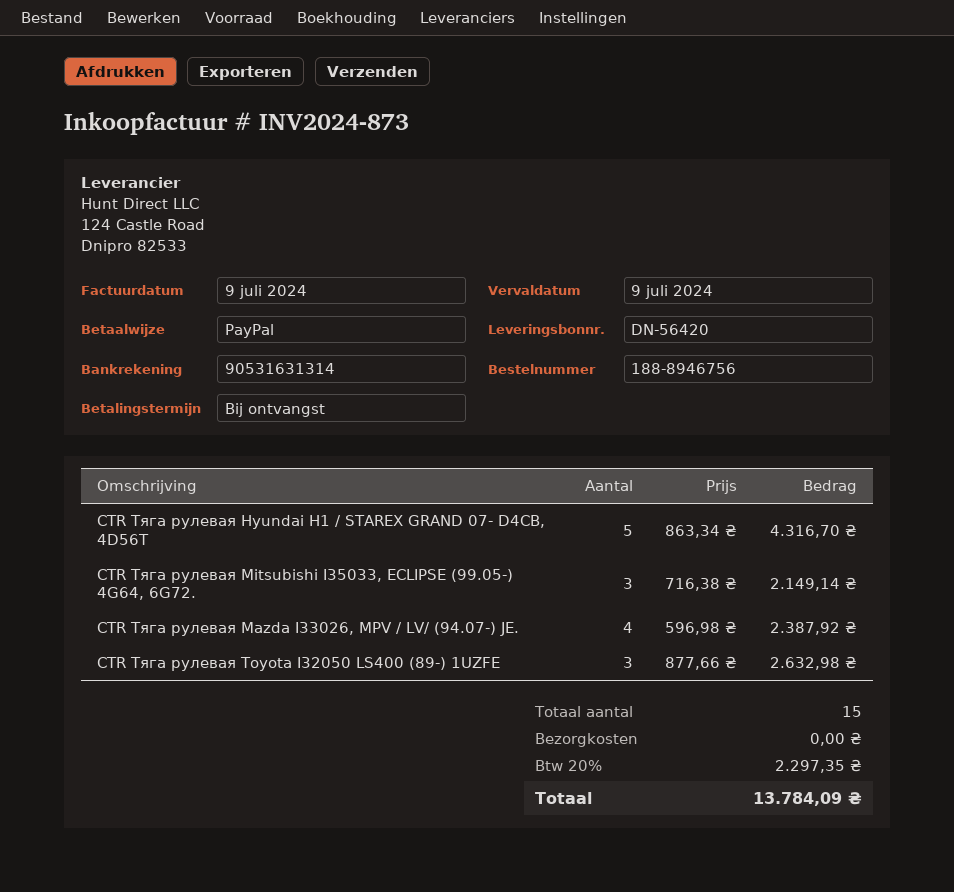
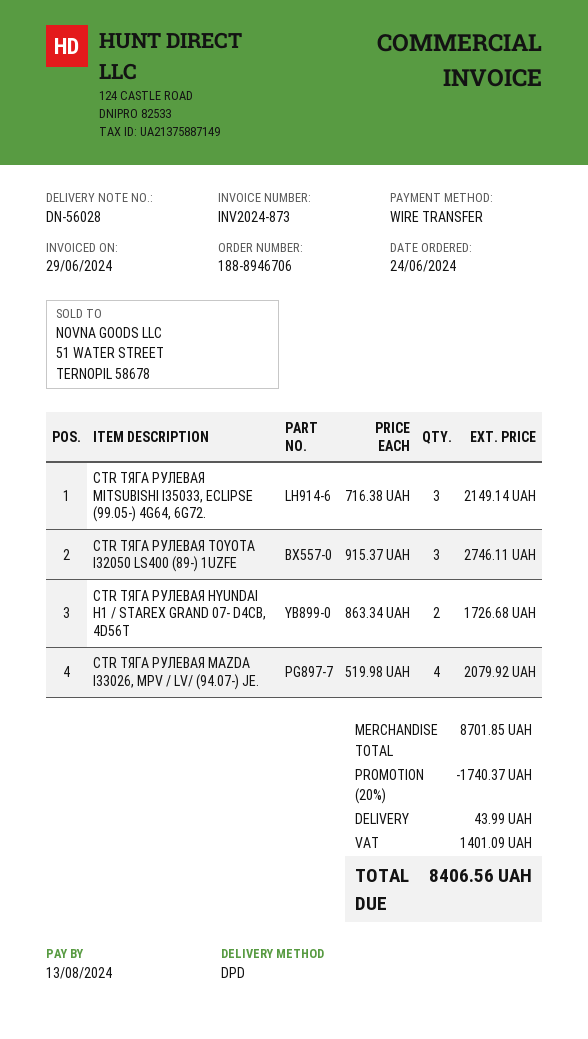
order number: 188-8946756 -> 188-8946706
delivery note number: DN-56420 -> DN-56028
invoice date: 2024-07-09 -> 2024-06-29
due date: 2024-07-09 -> 2024-08-13
payment method: PayPal -> bank transfer
CTR Тяга рулевая Hyundai H1 / STAREX GRAND 07- D4CB, 4D56T: 5 x 863.34 = 4316.70 -> 2 x 863.34 = 1726.68
CTR Тяга рулевая Mazda I33026, MPV / LV/ (94.07-) JE.: 4 x 596.98 = 2387.92 -> 4 x 519.98 = 2079.92
CTR Тяга рулевая Toyota I32050 LS400 (89-) 1UZFE: 3 x 877.66 = 2632.98 -> 3 x 915.37 = 2746.11
discount: none -> 20% = 1740.37
shipping: 0.00 -> 43.99
tax: 2297.35 -> 1401.09
total: 13784.09 -> 8406.56

